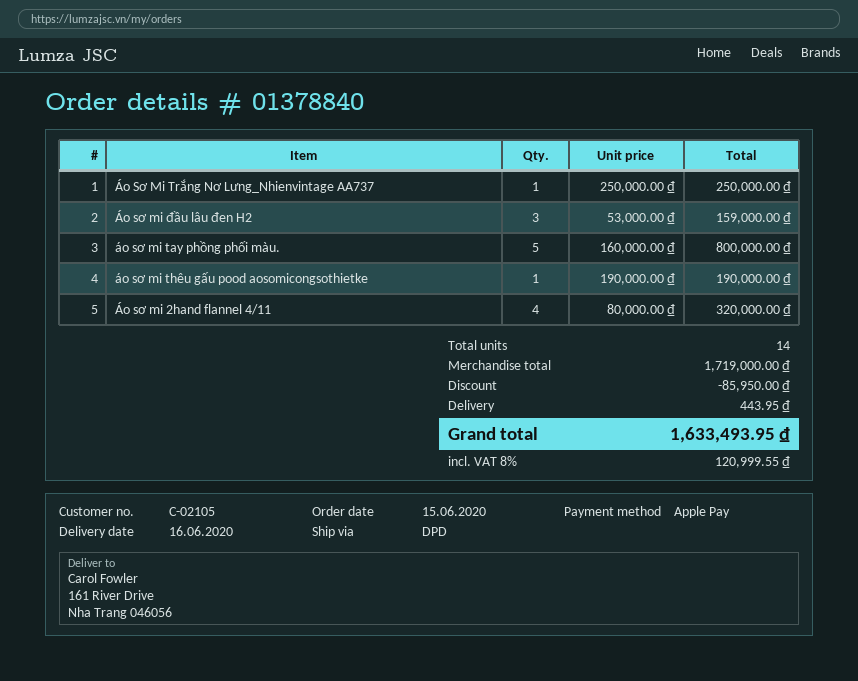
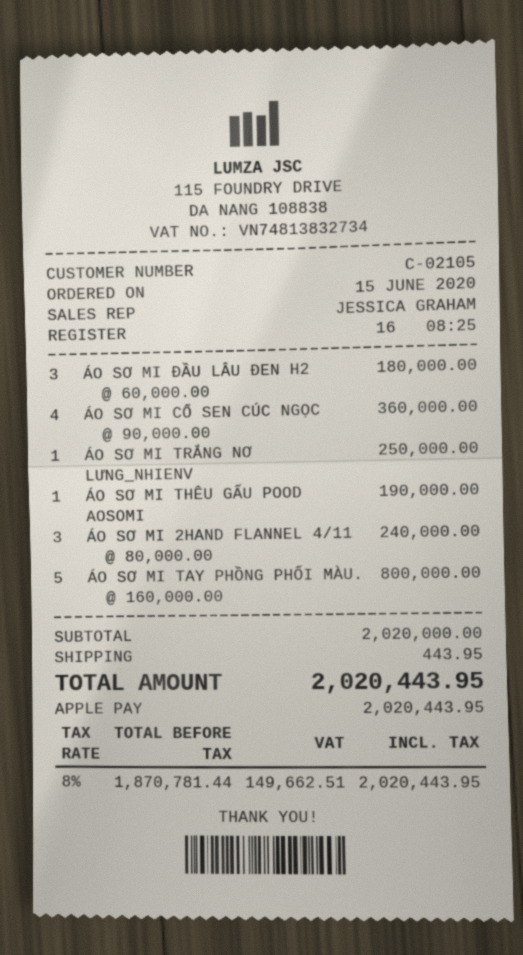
Áo sơ mi đầu lâu đen H2: 3 x 53000.00 = 159000.00 -> 3 x 60000.00 = 180000.00
Áo sơ mi 2hand flannel 4/11: 4 x 80000.00 = 320000.00 -> 3 x 80000.00 = 240000.00
ÁO SƠ MI CỔ SEN CÚC NGỌC: none -> 4 x 90000.00 = 360000.00
subtotal: 1719000.00 -> 2020000.00
discount: 85950.00 -> none
tax: 8% = 120999.55 -> 8% = 149662.51
total: 1633493.95 -> 2020443.95

